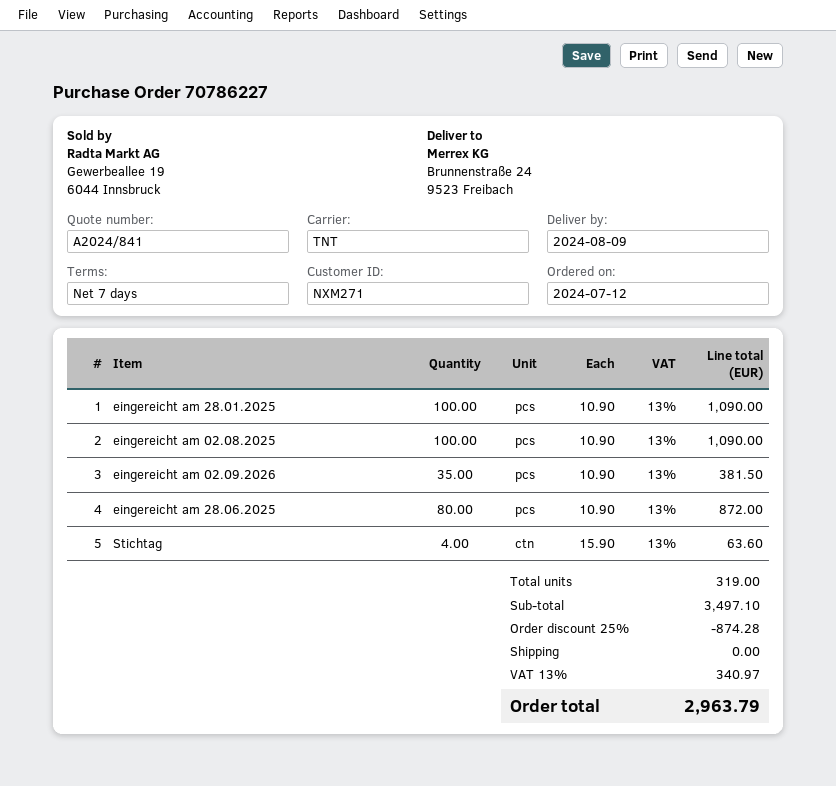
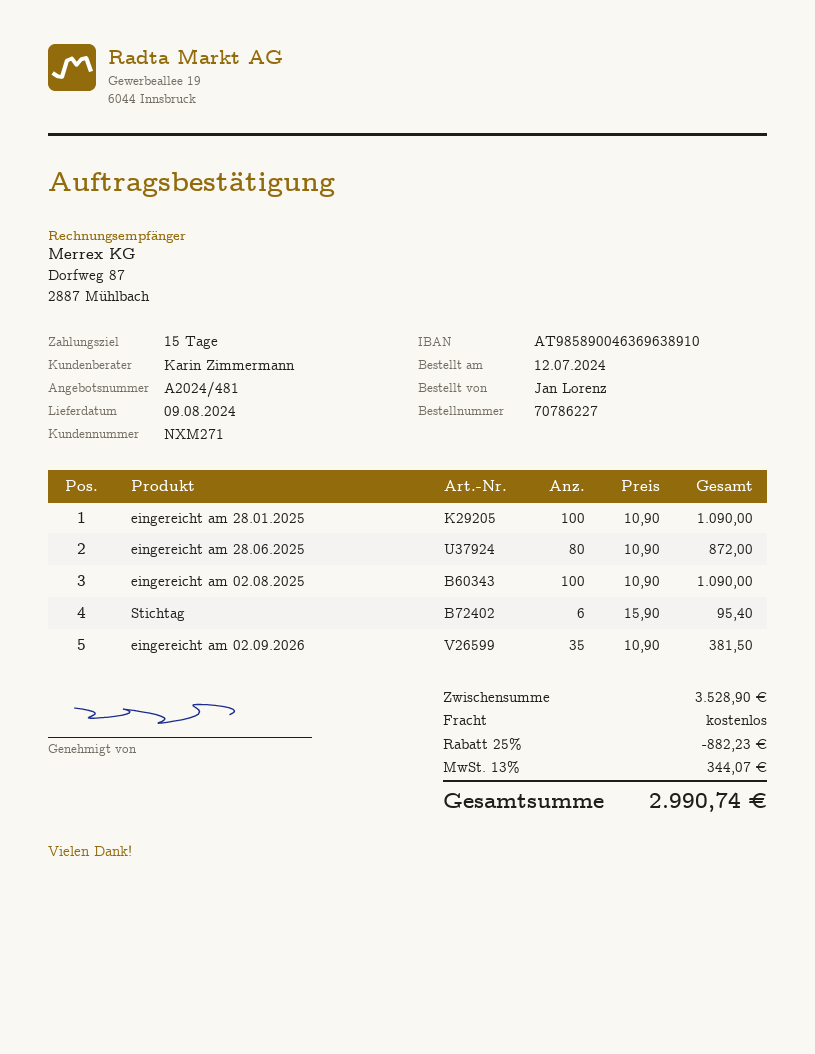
quote number: A2024/841 -> A2024/481
payment terms: 7 days -> 15 days
Stichtag: 4 x 15.90 = 63.60 -> 6 x 15.90 = 95.40
subtotal: 3497.10 -> 3528.90
discount: 25% = 874.28 -> 25% = 882.23
tax: 13% = 340.97 -> 13% = 344.07
total: 2963.79 -> 2990.74

